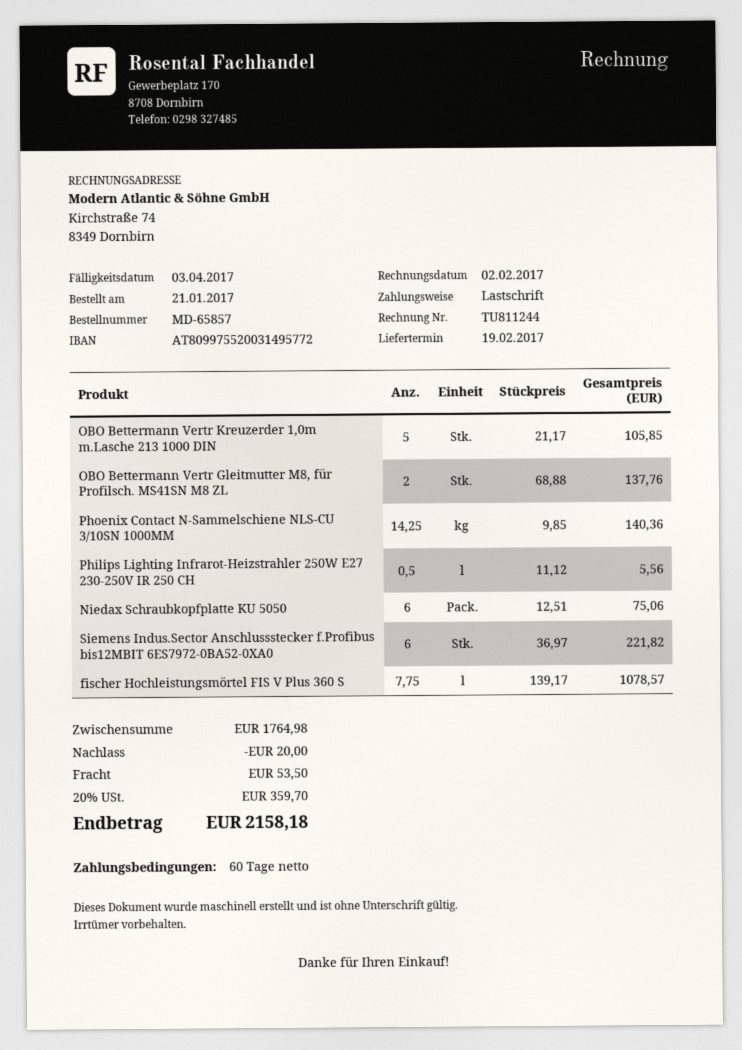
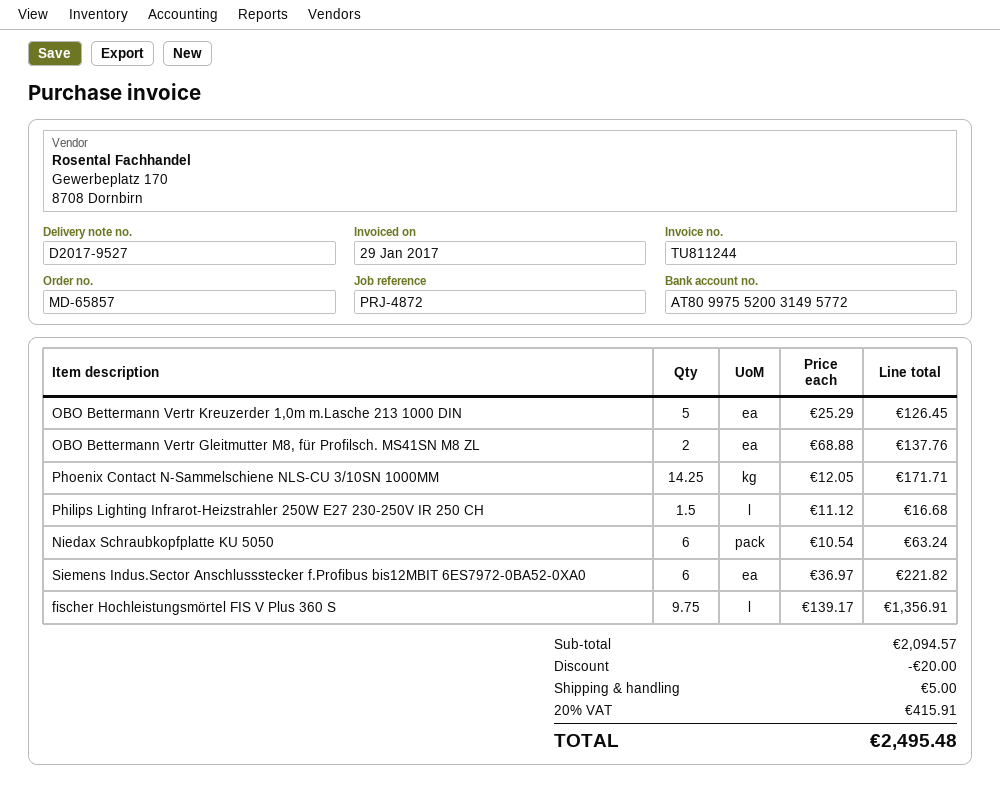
invoice date: 2017-02-02 -> 2017-01-29
OBO Bettermann Vertr Kreuzerder 1,0m m.Lasche 213 1000 DIN: 5 x 21.17 = 105.85 -> 5 x 25.29 = 126.45
Phoenix Contact N-Sammelschiene NLS-CU 3/10SN 1000MM: 14.25 x 9.85 = 140.36 -> 14.25 x 12.05 = 171.71
Philips Lighting Infrarot-Heizstrahler 250W E27 230-250V IR 250 CH: 0.5 x 11.12 = 5.56 -> 1.5 x 11.12 = 16.68
Niedax Schraubkopfplatte KU 5050: 6 x 12.51 = 75.06 -> 6 x 10.54 = 63.24
fischer Hochleistungsmörtel FIS V Plus 360 S: 7.75 x 139.17 = 1078.57 -> 9.75 x 139.17 = 1356.91
subtotal: 1764.98 -> 2094.57
shipping: 53.50 -> 5.00
tax: 20% = 359.70 -> 20% = 415.91
total: 2158.18 -> 2495.48

